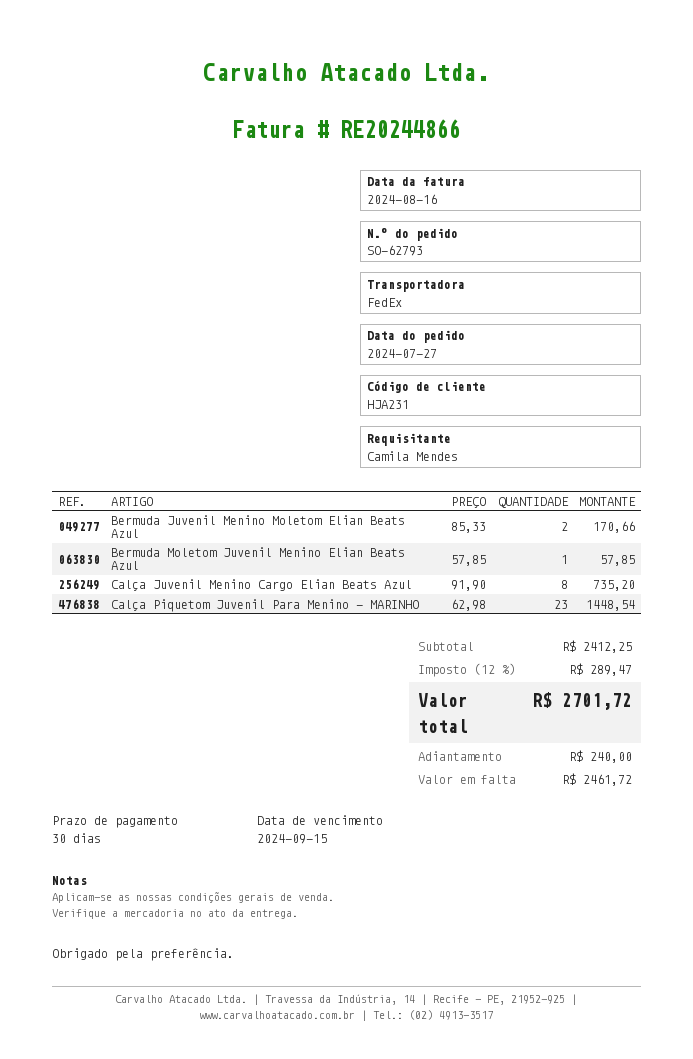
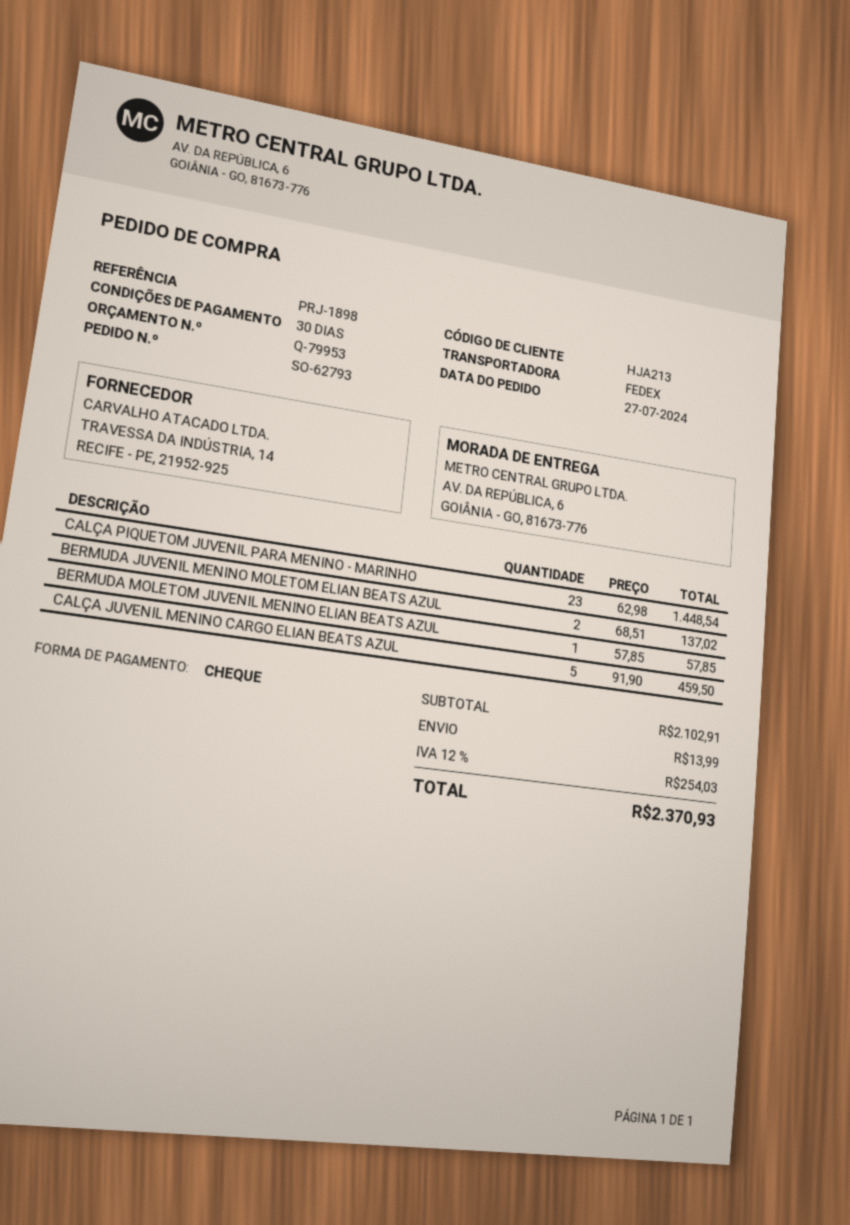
customer number: HJA231 -> HJA213
Bermuda Juvenil Menino Moletom Elian Beats Azul: 2 x 85.33 = 170.66 -> 2 x 68.51 = 137.02
Calça Juvenil Menino Cargo Elian Beats Azul: 8 x 91.90 = 735.20 -> 5 x 91.90 = 459.50
subtotal: 2412.25 -> 2102.91
shipping: none -> 13.99
tax: 12% = 289.47 -> 12% = 254.03
total: 2701.72 -> 2370.93

